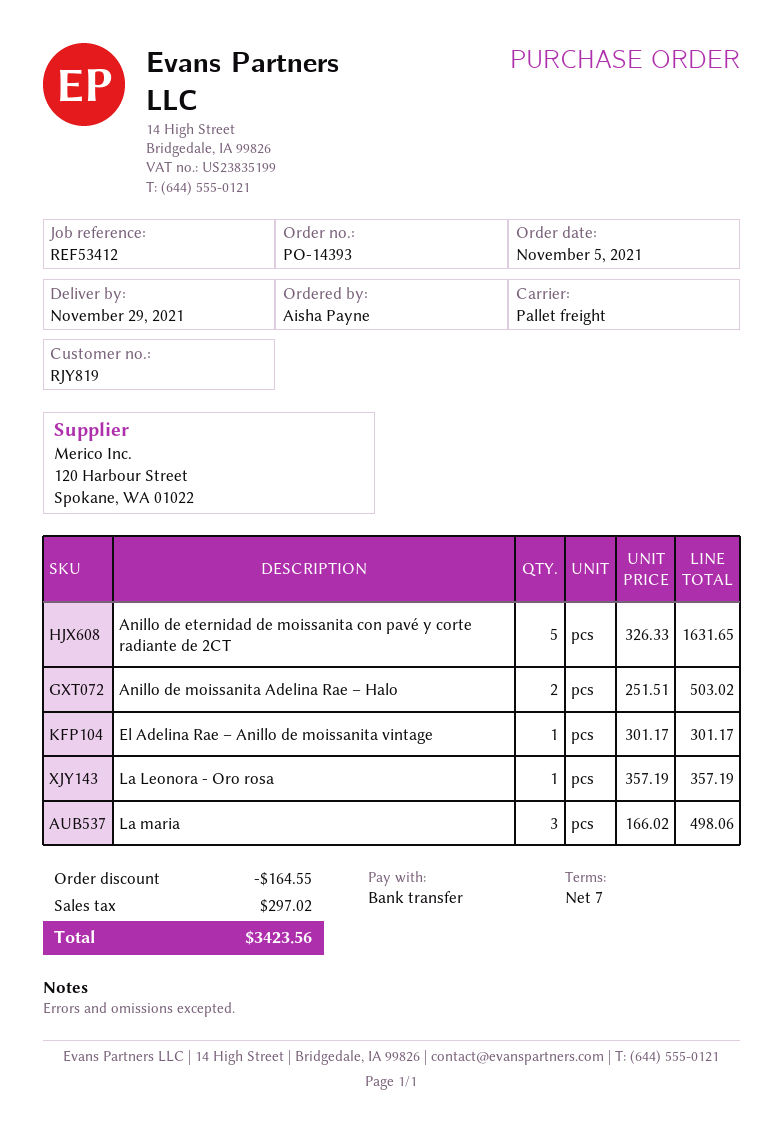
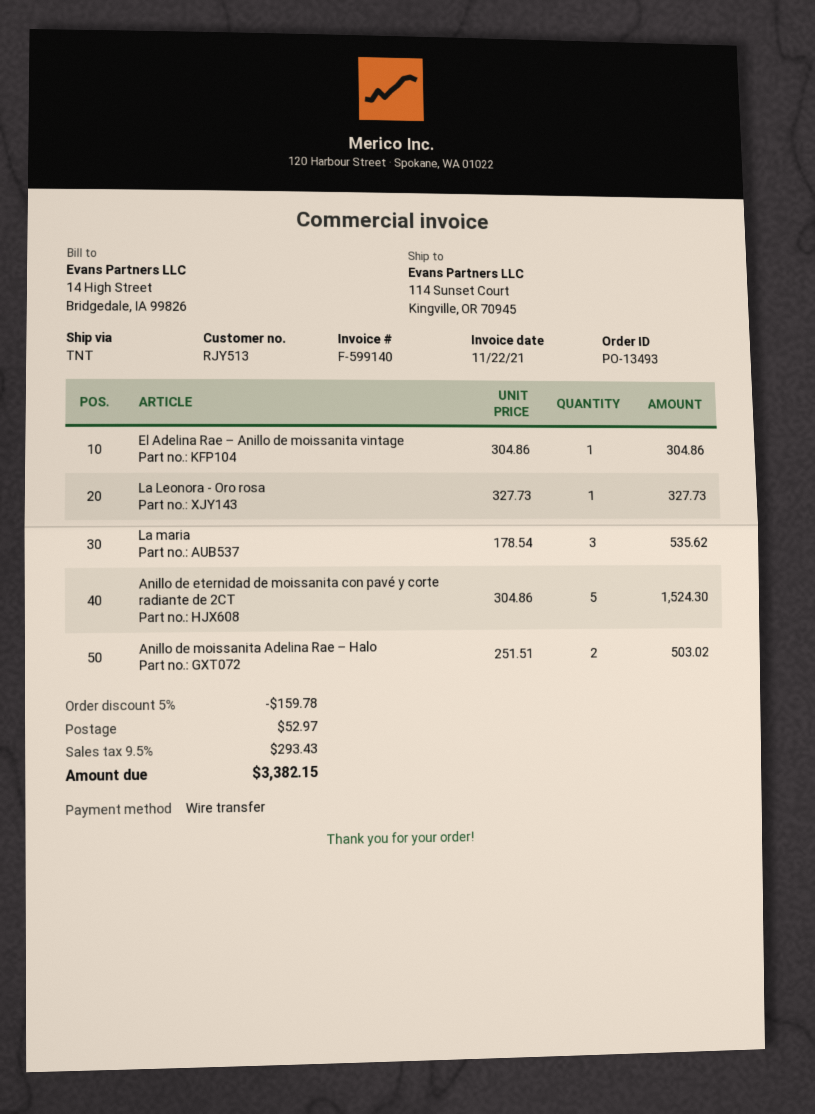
order number: PO-14393 -> PO-13493
customer number: RJY819 -> RJY513
shipping method: pallet freight -> TNT
Anillo de eternidad de moissanita con pavé y corte radiante de 2CT: 5 x 326.33 = 1631.65 -> 5 x 304.86 = 1524.30
El Adelina Rae – Anillo de moissanita vintage: 1 x 301.17 = 301.17 -> 1 x 304.86 = 304.86
La Leonora - Oro rosa: 1 x 357.19 = 357.19 -> 1 x 327.73 = 327.73
La maria: 3 x 166.02 = 498.06 -> 3 x 178.54 = 535.62
discount: 164.55 -> 159.78
shipping: none -> 52.97
tax: 297.02 -> 293.43
total: 3423.56 -> 3382.15

